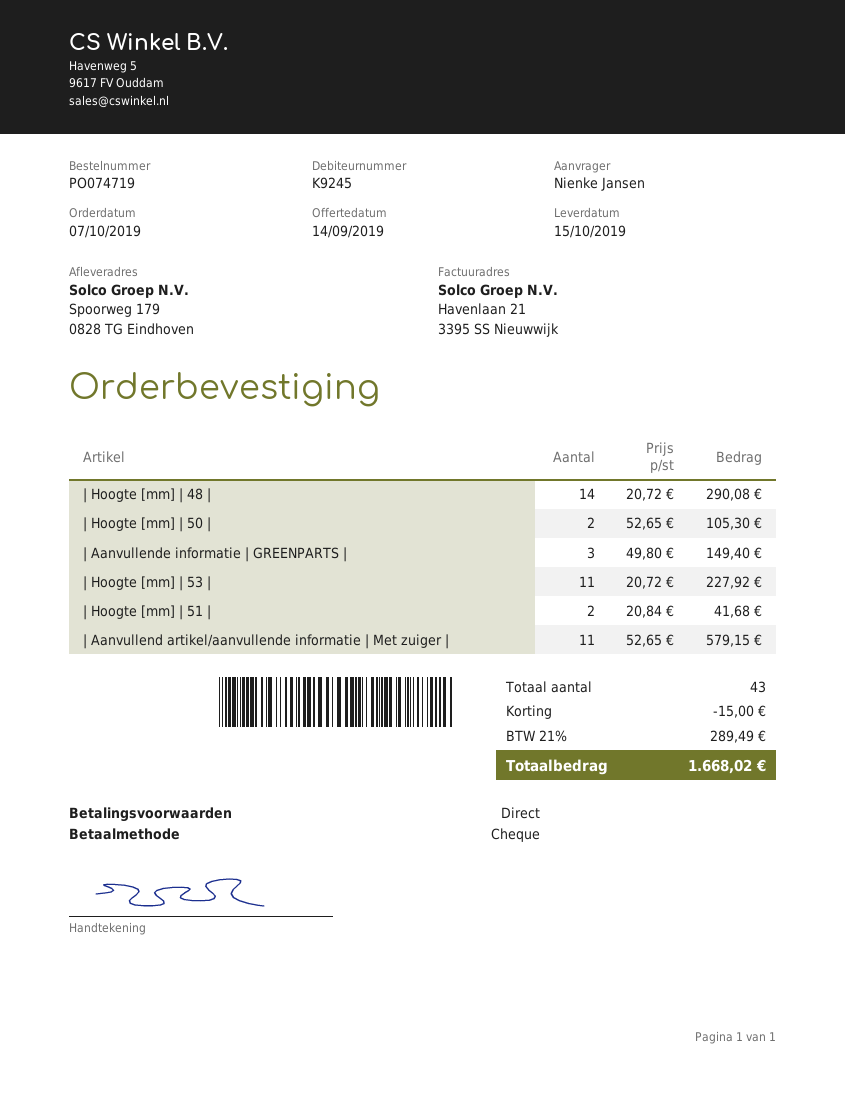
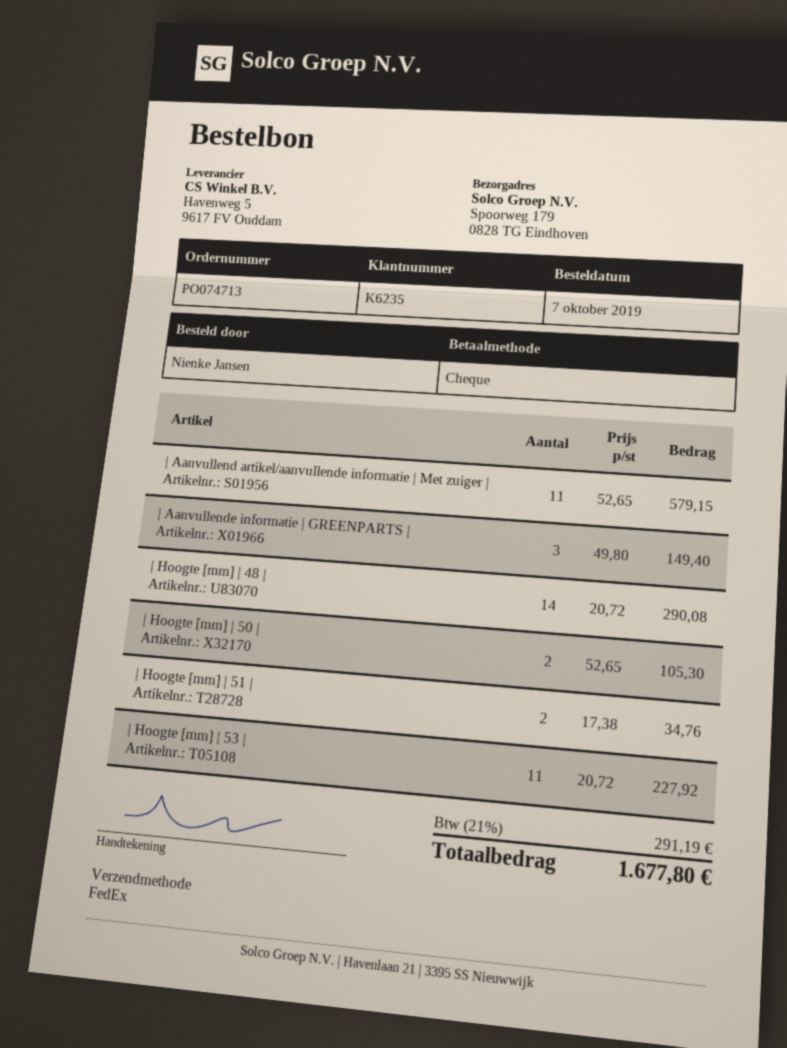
order number: PO074719 -> PO074713
customer number: K9245 -> K6235
| Hoogte [mm] | 51 |: 2 x 20.84 = 41.68 -> 2 x 17.38 = 34.76
discount: 15.00 -> none
tax: 21% = 289.49 -> 21% = 291.19
total: 1668.02 -> 1677.80

